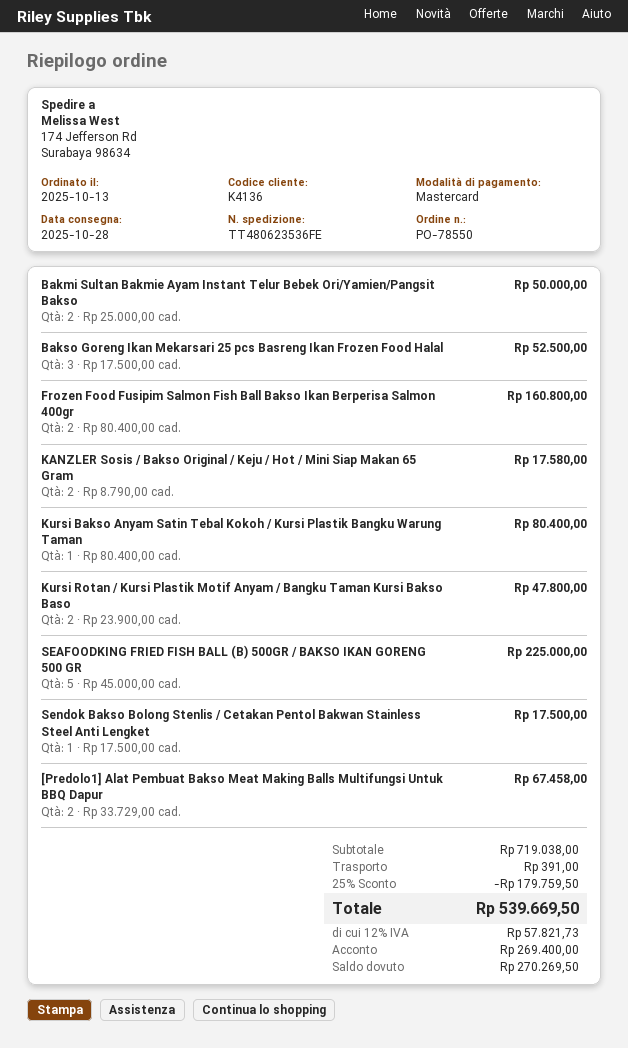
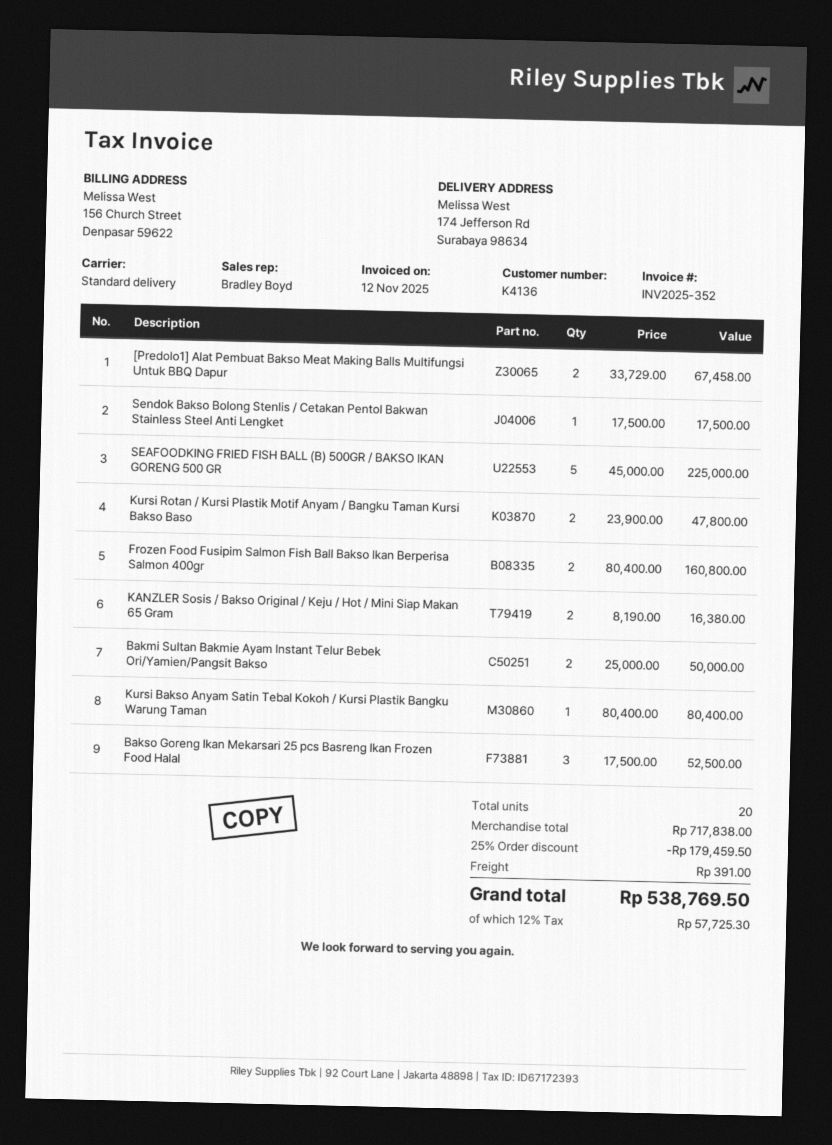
KANZLER Sosis / Bakso Original / Keju / Hot / Mini Siap Makan 65 Gram: 2 x 8790.00 = 17580.00 -> 2 x 8190.00 = 16380.00
subtotal: 719038.00 -> 717838.00
discount: 25% = 179759.50 -> 25% = 179459.50
tax: 12% = 57821.73 -> 12% = 57725.30
total: 539669.50 -> 538769.50

